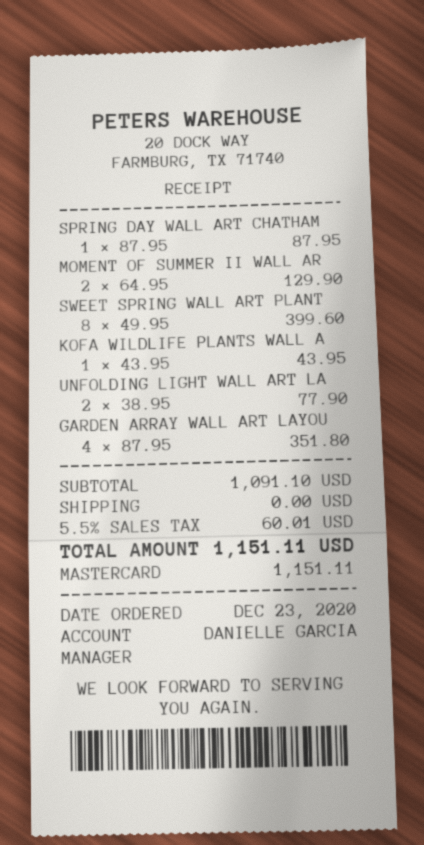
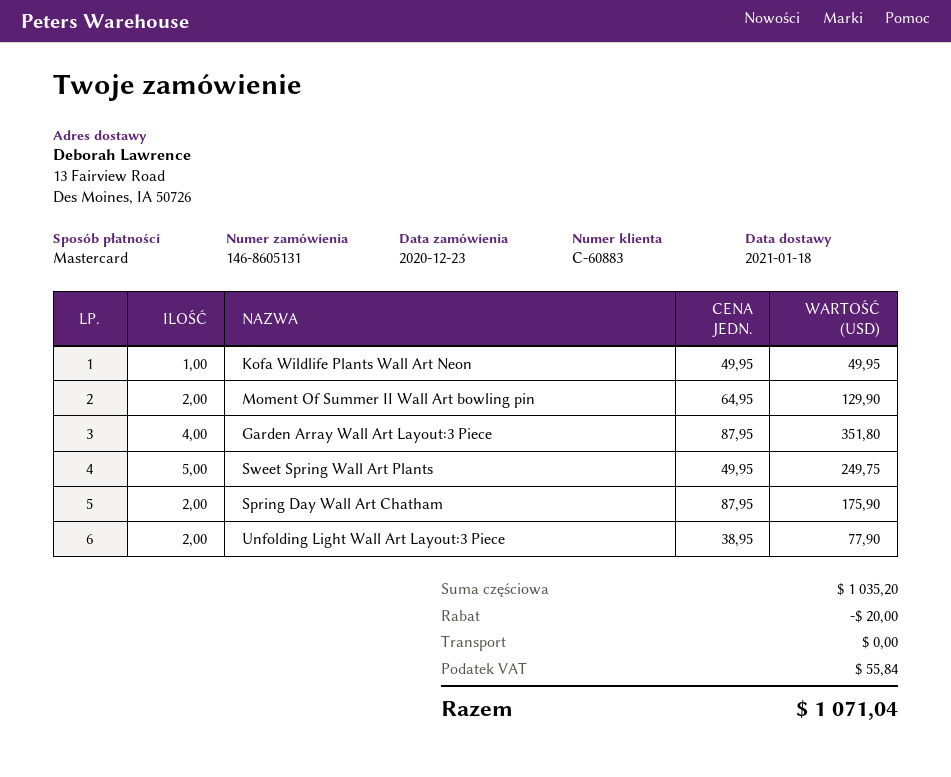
SPRING DAY WALL ART CHATHAM: 1 x 87.95 = 87.95 -> 2 x 87.95 = 175.90
SWEET SPRING WALL ART PLANT: 8 x 49.95 = 399.60 -> 5 x 49.95 = 249.75
KOFA WILDLIFE PLANTS WALL A: 1 x 43.95 = 43.95 -> 1 x 49.95 = 49.95
subtotal: 1091.10 -> 1035.20
discount: none -> 20.00
tax: 60.01 -> 55.84
total: 1151.11 -> 1071.04

